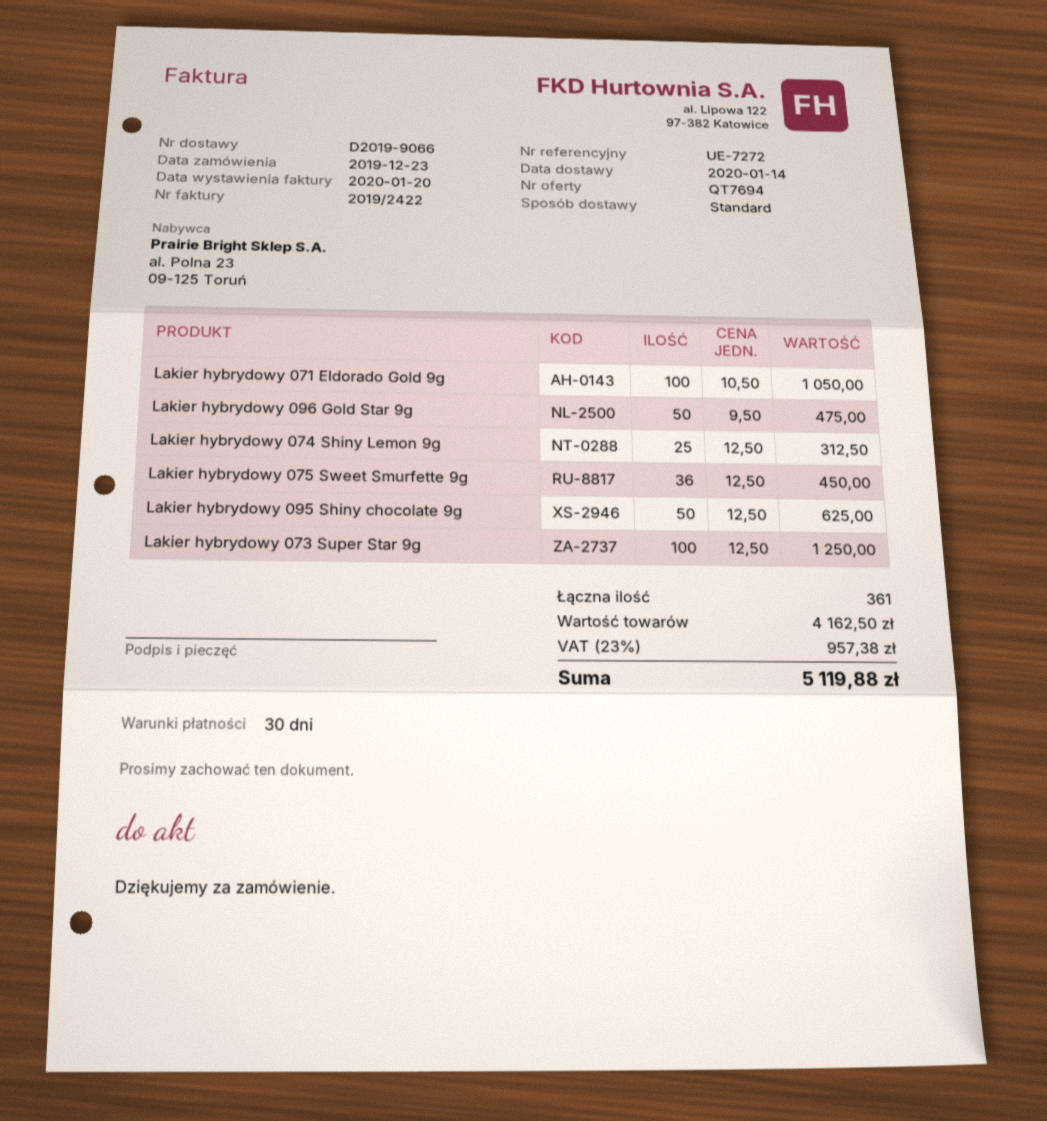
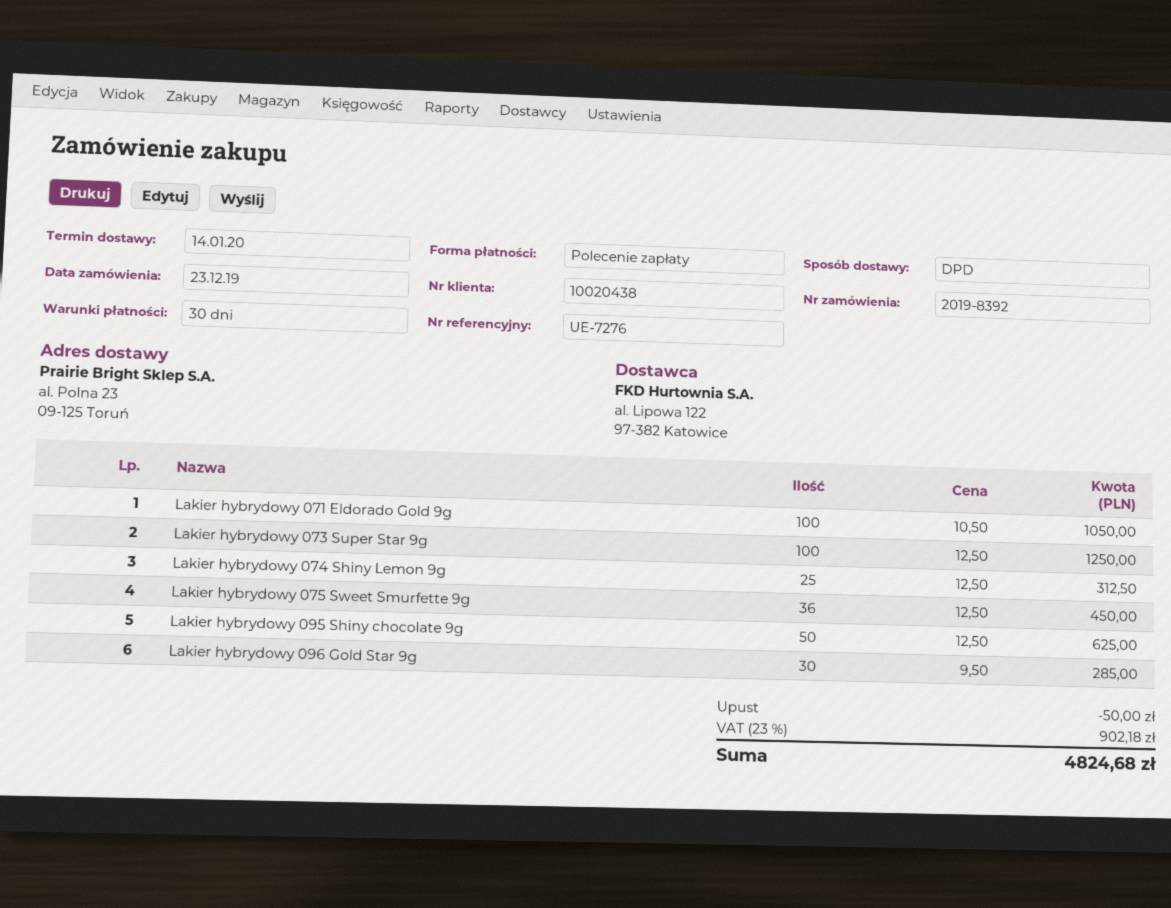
reference: UE-7272 -> UE-7276
shipping method: standard -> DPD
Lakier hybrydowy 096 Gold Star 9g: 50 x 9.50 = 475.00 -> 30 x 9.50 = 285.00
discount: none -> 50.00
tax: 23% = 957.38 -> 23% = 902.18
total: 5119.88 -> 4824.68

